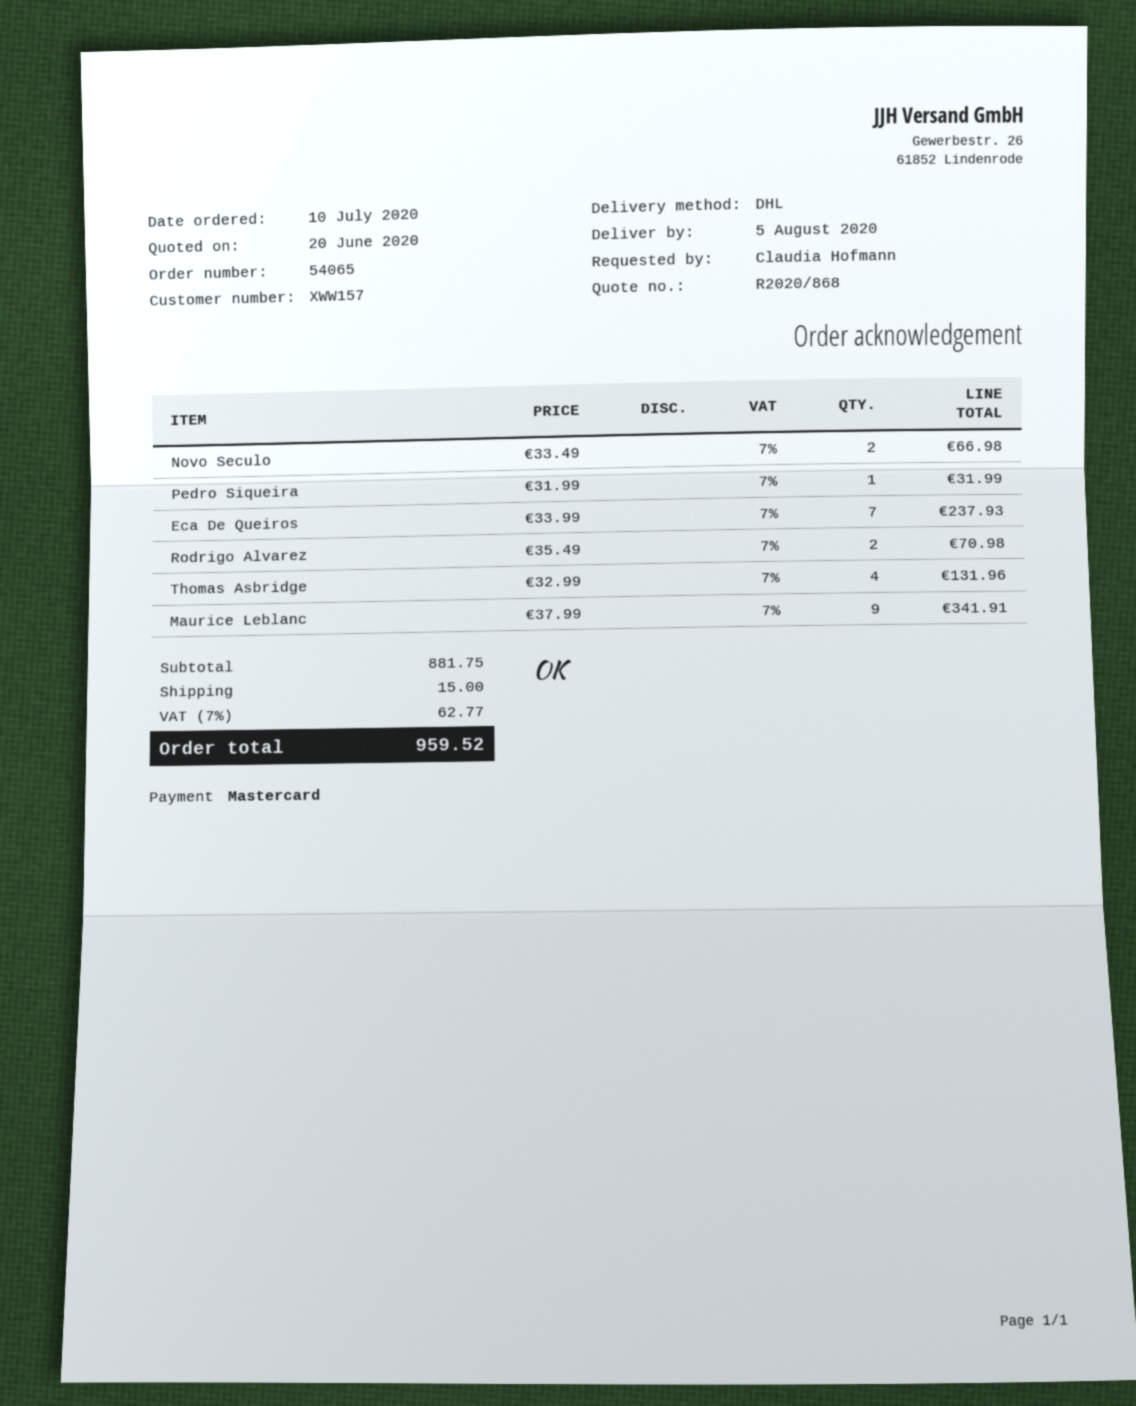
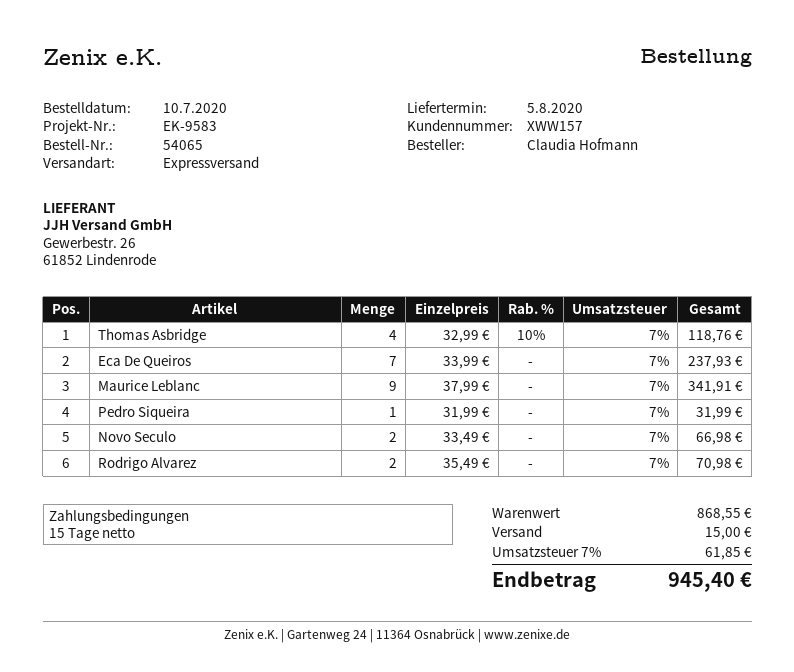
shipping method: DHL -> express
Thomas Asbridge: 4 x 32.99 = 131.96 -> 4 x 32.99 - 10% = 118.76
subtotal: 881.75 -> 868.55
tax: 7% = 62.77 -> 7% = 61.85
total: 959.52 -> 945.40

